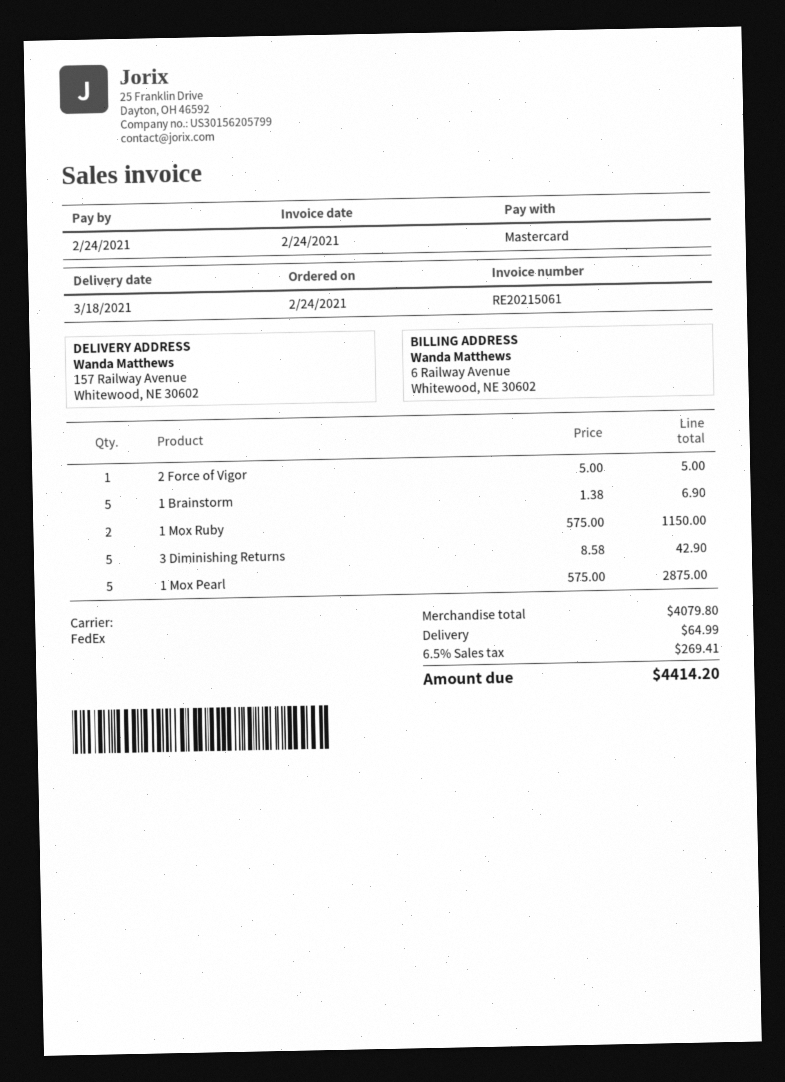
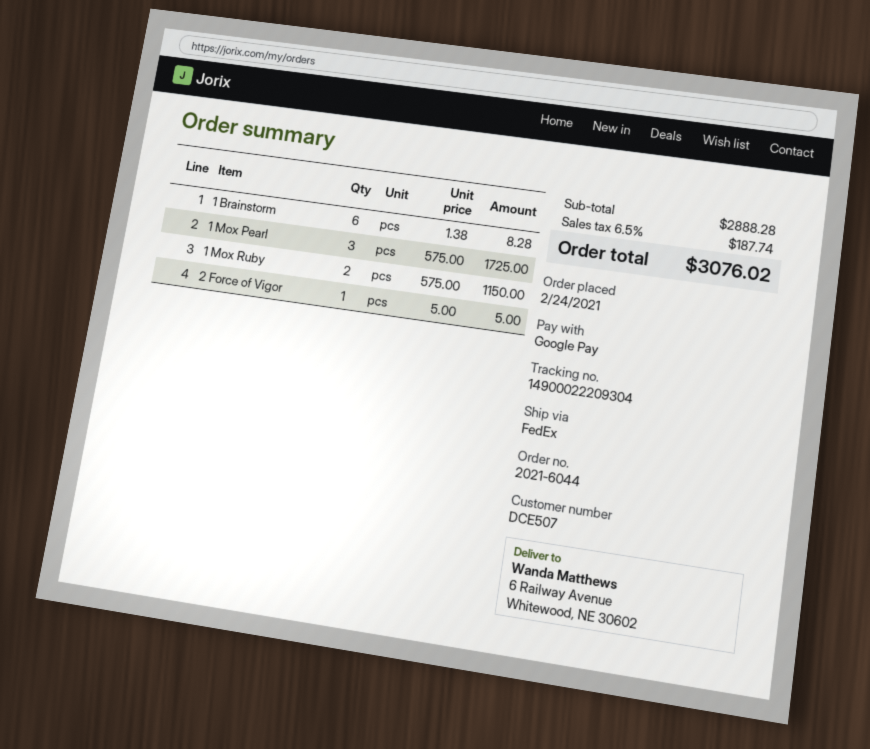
payment method: Mastercard -> Google Pay
ship to: 157 Railway Avenue, Whitewood, NE 30602 -> 6 Railway Avenue, Whitewood, NE 30602
1 Brainstorm: 5 x 1.38 = 6.90 -> 6 x 1.38 = 8.28
3 Diminishing Returns: 5 x 8.58 = 42.90 -> none
1 Mox Pearl: 5 x 575.00 = 2875.00 -> 3 x 575.00 = 1725.00
subtotal: 4079.80 -> 2888.28
shipping: 64.99 -> none
tax: 6.5% = 269.41 -> 6.5% = 187.74
total: 4414.20 -> 3076.02

